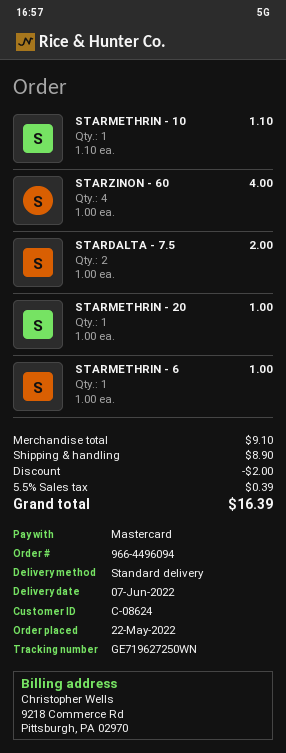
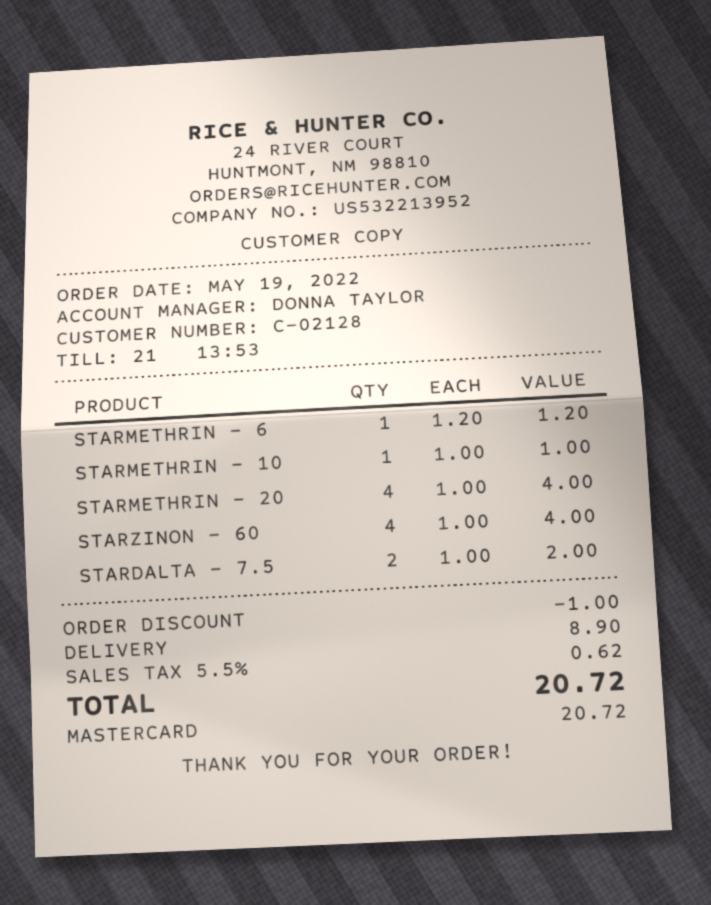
order date: 2022-05-22 -> 2022-05-19
customer number: C-08624 -> C-02128
STARMETHRIN - 10: 1 x 1.10 = 1.10 -> 1 x 1.00 = 1.00
STARMETHRIN - 20: 1 x 1.00 = 1.00 -> 4 x 1.00 = 4.00
STARMETHRIN - 6: 1 x 1.00 = 1.00 -> 1 x 1.20 = 1.20
discount: 2.00 -> 1.00
tax: 5.5% = 0.39 -> 5.5% = 0.62
total: 16.39 -> 20.72

